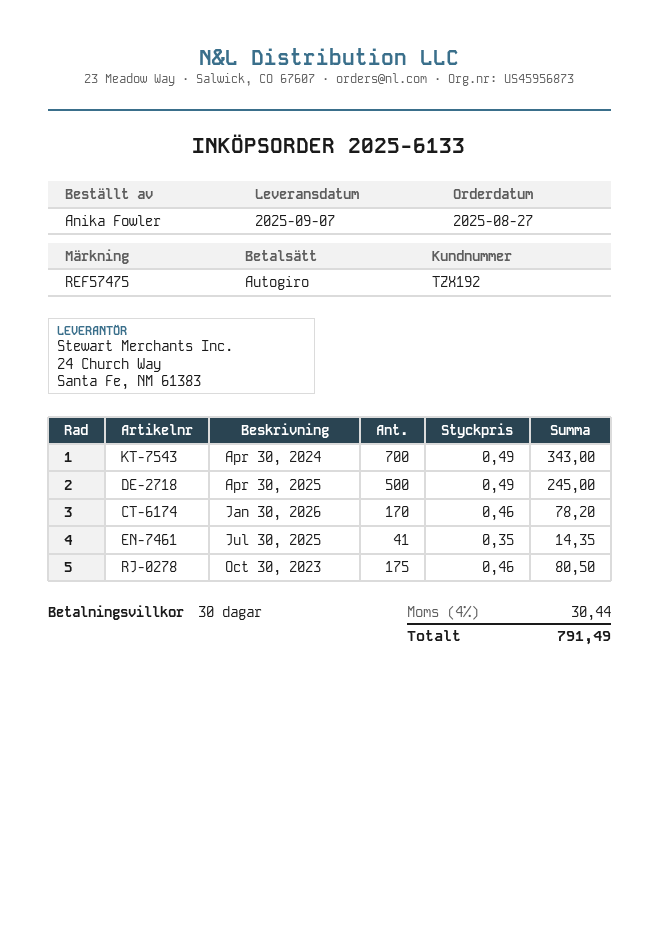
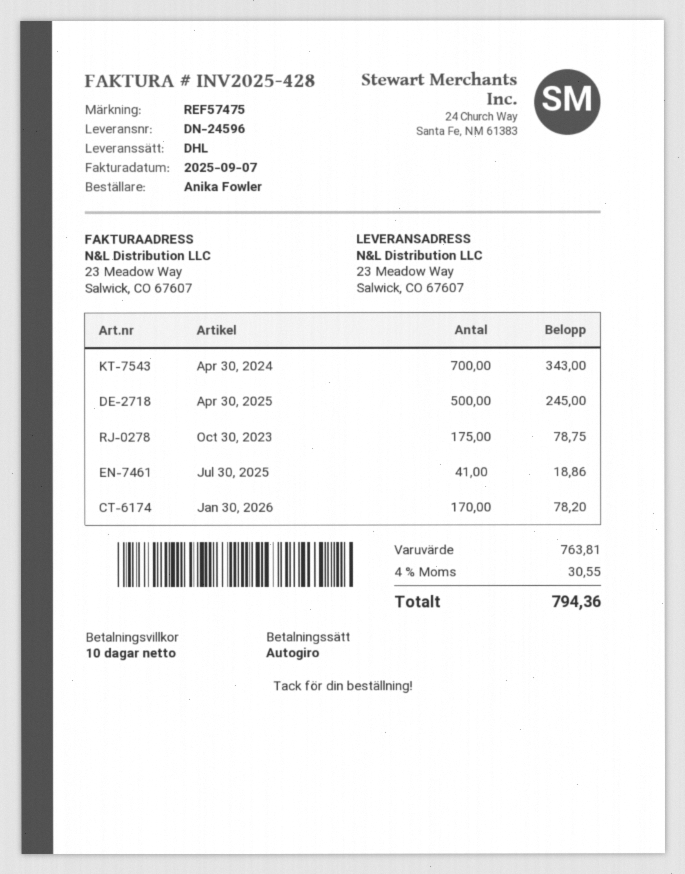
payment terms: 30 days -> 10 days
Jul 30, 2025: 41 for 14.35 -> 41 for 18.86
Oct 30, 2023: 175 for 80.50 -> 175 for 78.75
tax: 4% = 30.44 -> 4% = 30.55
total: 791.49 -> 794.36

